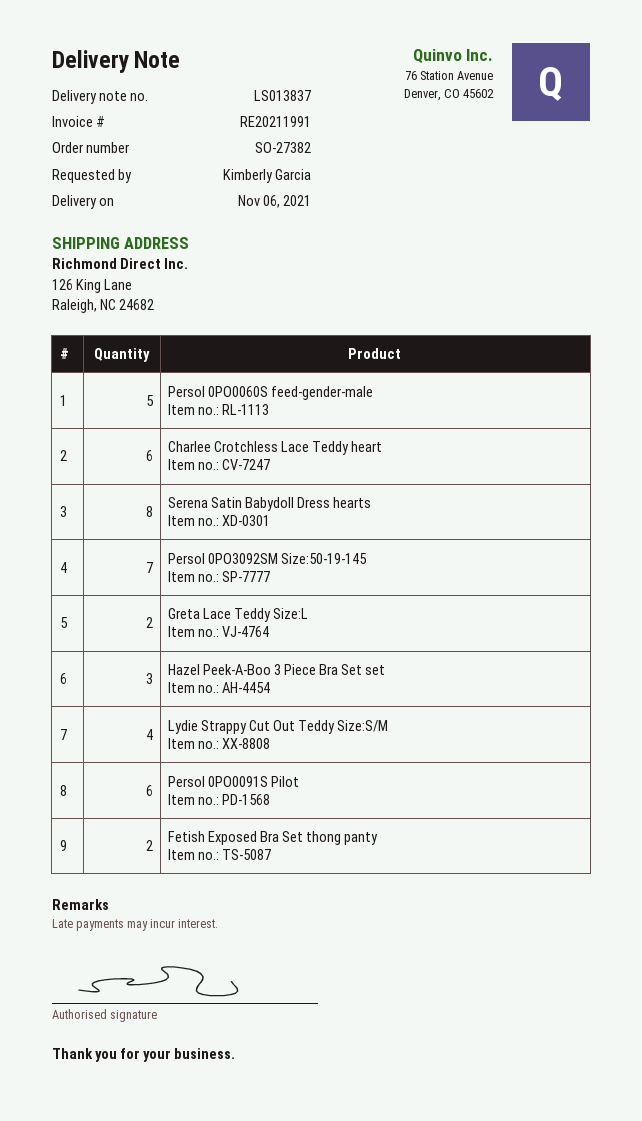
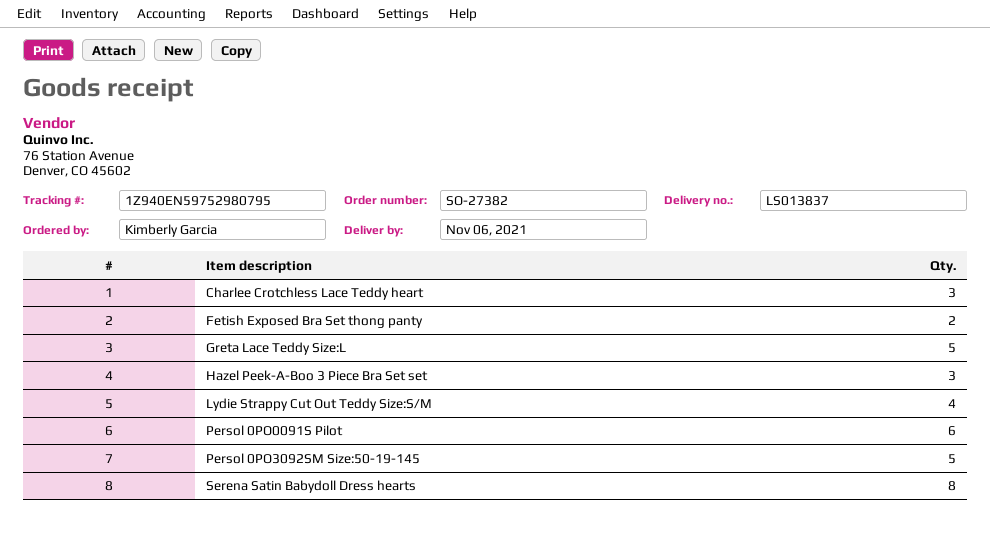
Persol 0PO0060S feed-gender-male: 5 -> none
Charlee Crotchless Lace Teddy heart: 6 -> 3
Persol 0PO3092SM Size:50-19-145: 7 -> 5
Greta Lace Teddy Size:L: 2 -> 5

